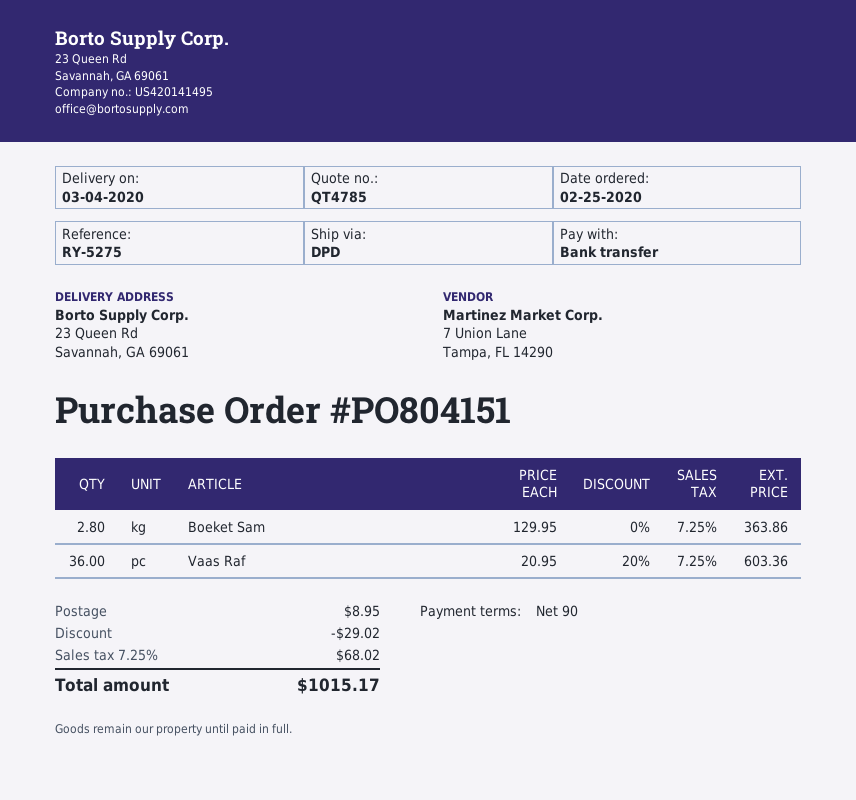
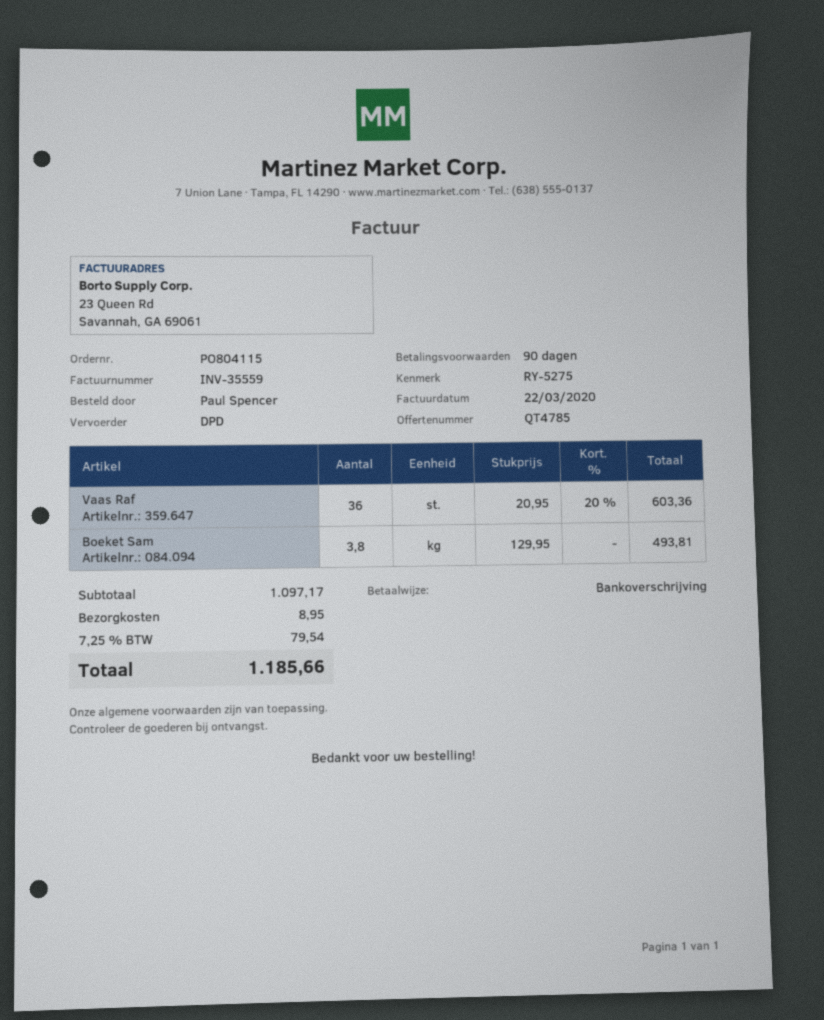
order number: PO804151 -> PO804115
Boeket Sam: 2.8 x 129.95 = 363.86 -> 3.8 x 129.95 = 493.81
discount: 29.02 -> none
tax: 7.25% = 68.02 -> 7.25% = 79.54
total: 1015.17 -> 1185.66

